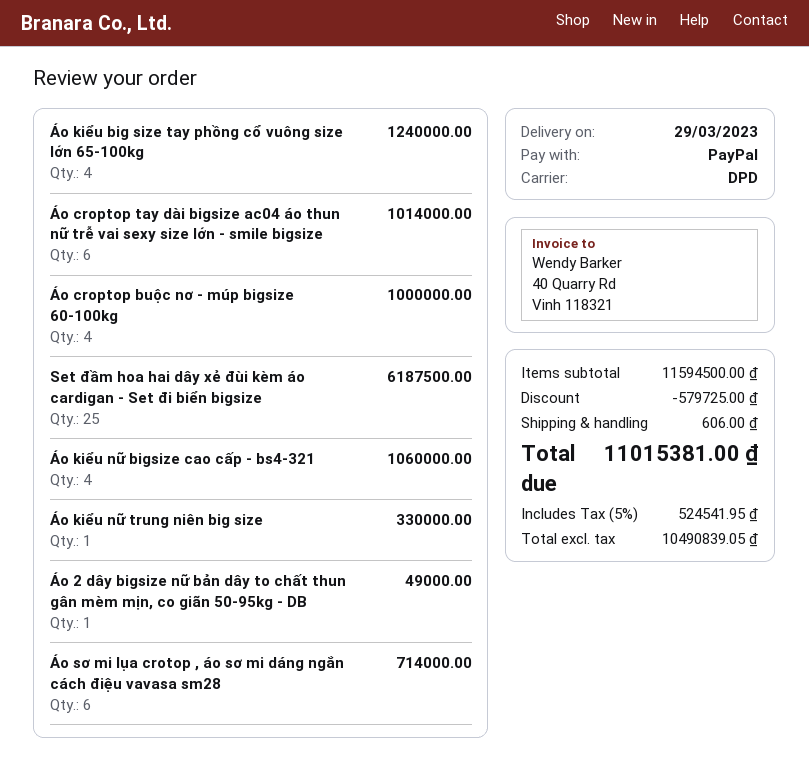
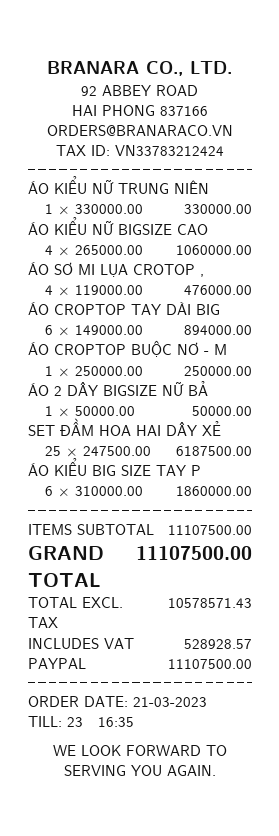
Áo kiểu big size tay phồng cổ vuông size lớn 65-100kg: 4 for 1240000.00 -> 6 for 1860000.00
Áo croptop tay dài bigsize ac04 áo thun nữ trễ vai sexy size lớn - smile bigsize: 6 for 1014000.00 -> 6 for 894000.00
Áo croptop buộc nơ - múp bigsize 60-100kg: 4 for 1000000.00 -> 1 for 250000.00
Áo 2 dây bigsize nữ bản dây to chất thun gân mèm mịn, co giãn 50-95kg - DB: 1 for 49000.00 -> 1 for 50000.00
Áo sơ mi lụa crotop , áo sơ mi dáng ngắn cách điệu vavasa sm28: 6 for 714000.00 -> 4 for 476000.00
subtotal: 11594500.00 -> 11107500.00
discount: 579725.00 -> none
shipping: 606.00 -> none
net: 10490839.05 -> 10578571.43
tax: 524541.95 -> 528928.57
total: 11015381.00 -> 11107500.00

